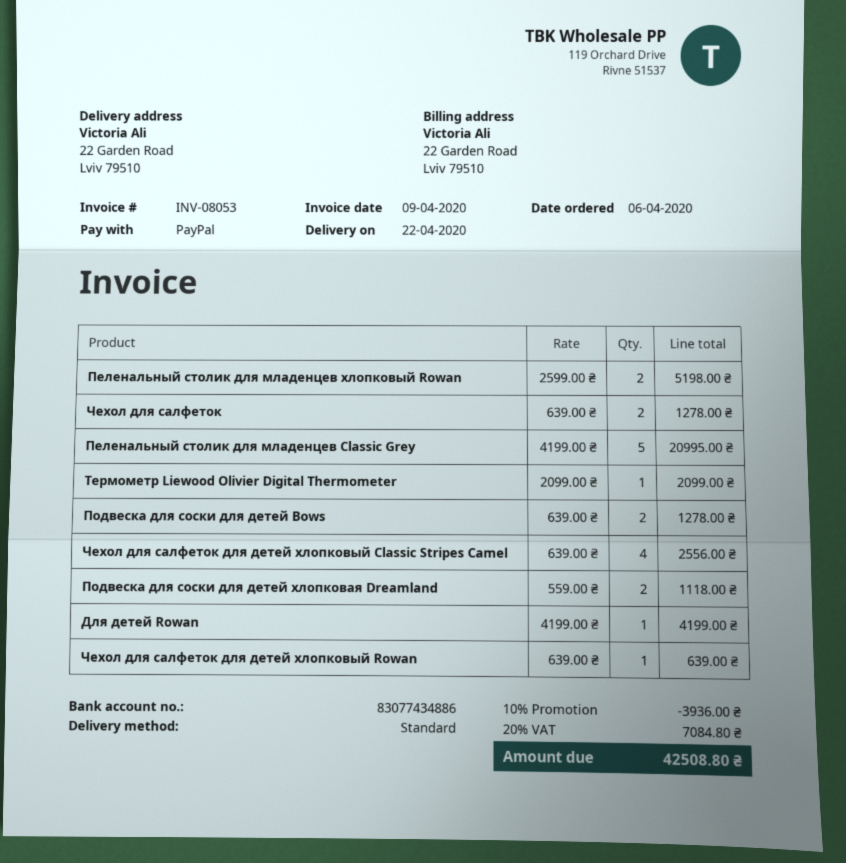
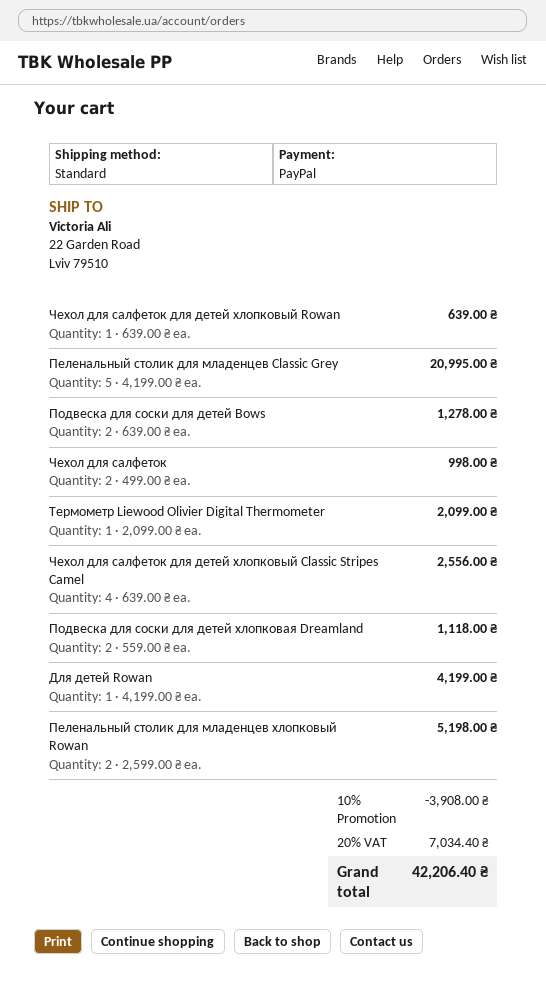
Чехол для салфеток: 2 x 639.00 = 1278.00 -> 2 x 499.00 = 998.00
discount: 10% = 3936.00 -> 10% = 3908.00
tax: 20% = 7084.80 -> 20% = 7034.40
total: 42508.80 -> 42206.40

